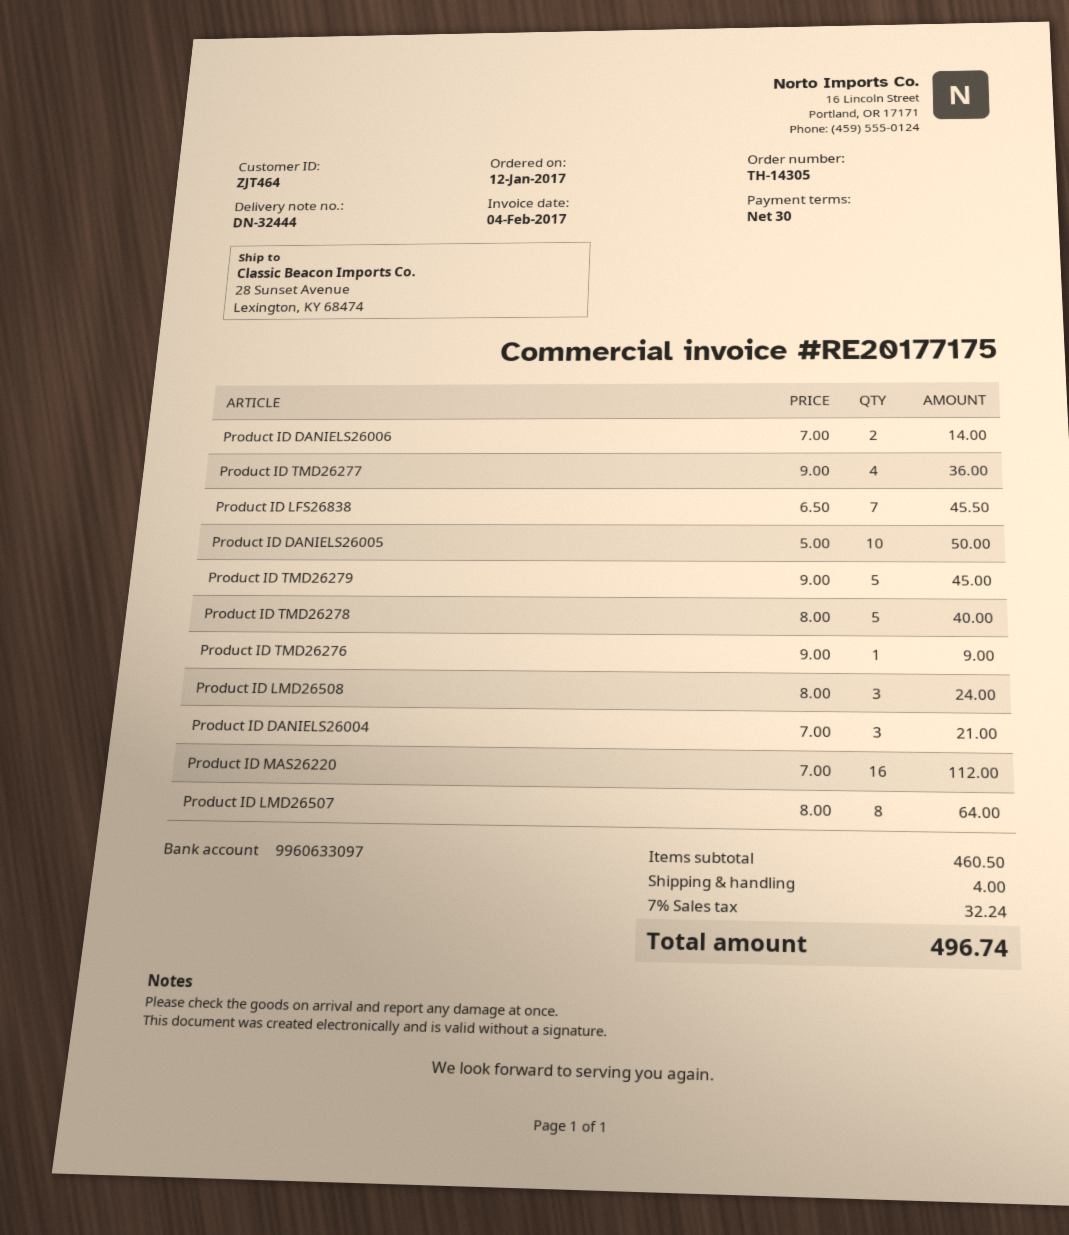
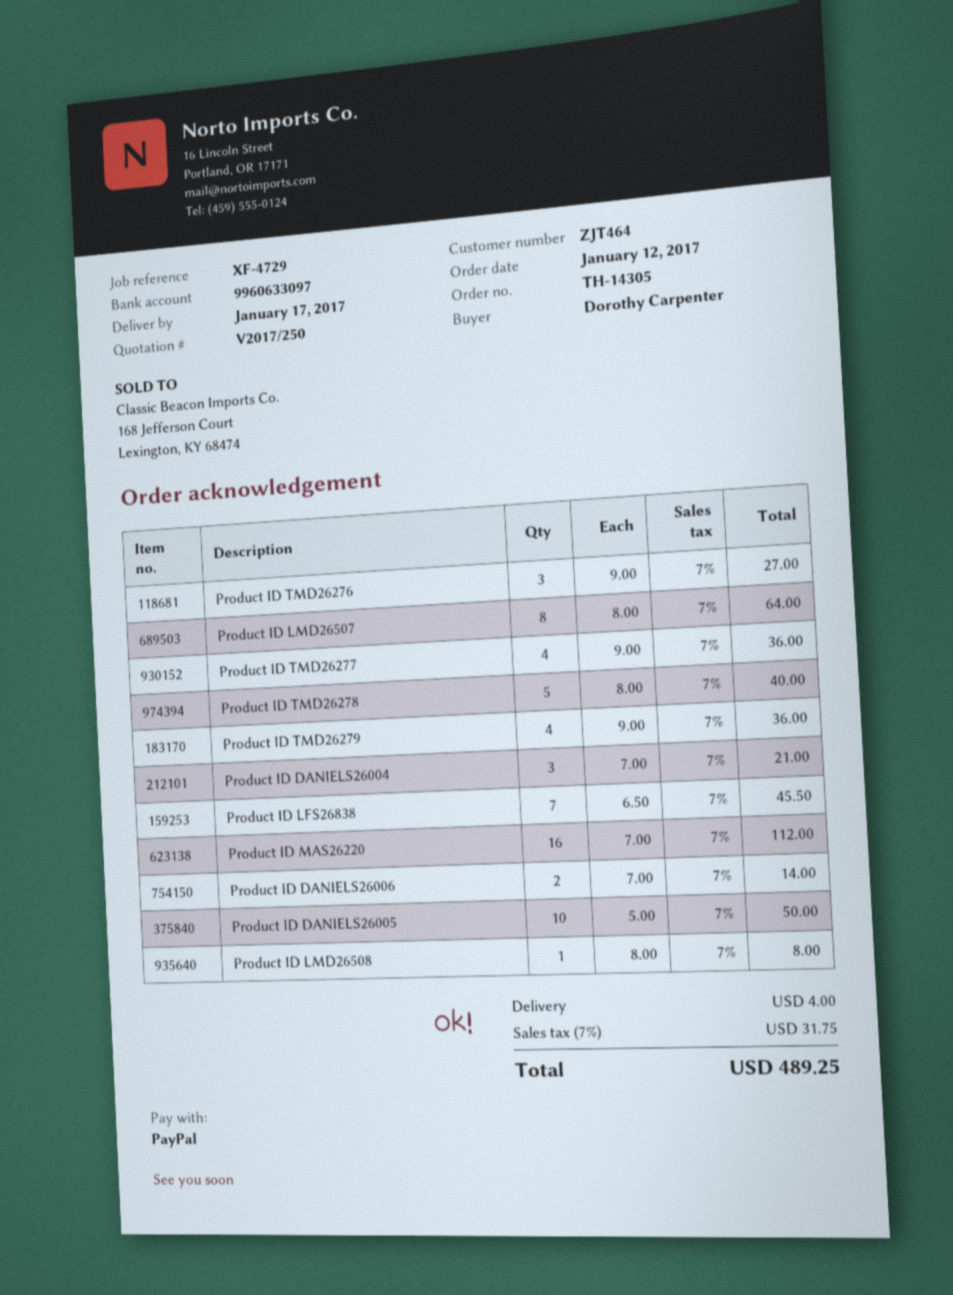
Product ID TMD26279: 5 x 9.00 = 45.00 -> 4 x 9.00 = 36.00
Product ID TMD26276: 1 x 9.00 = 9.00 -> 3 x 9.00 = 27.00
Product ID LMD26508: 3 x 8.00 = 24.00 -> 1 x 8.00 = 8.00
tax: 7% = 32.24 -> 7% = 31.75
total: 496.74 -> 489.25

